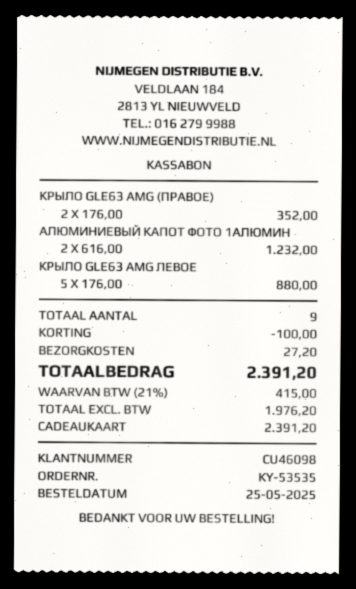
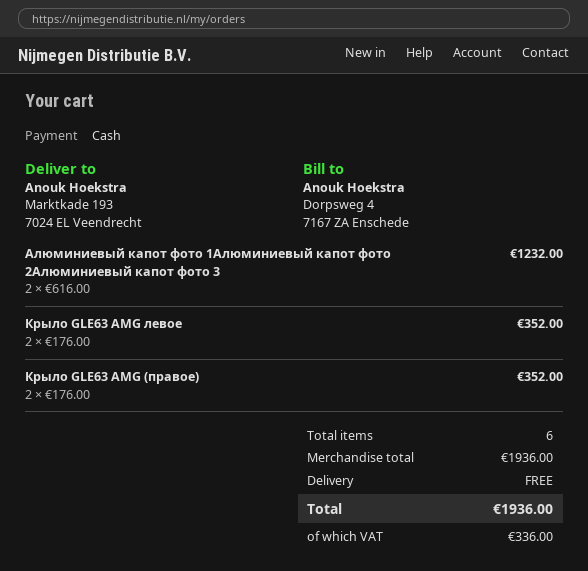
payment method: gift card -> cash
КРЫЛО GLE63 AMG ЛЕВОЕ: 5 x 176.00 = 880.00 -> 2 x 176.00 = 352.00
total quantity: 9 -> 6
discount: 100.00 -> none
shipping: 27.20 -> 0.00
tax: 415.00 -> 336.00
total: 2391.20 -> 1936.00

